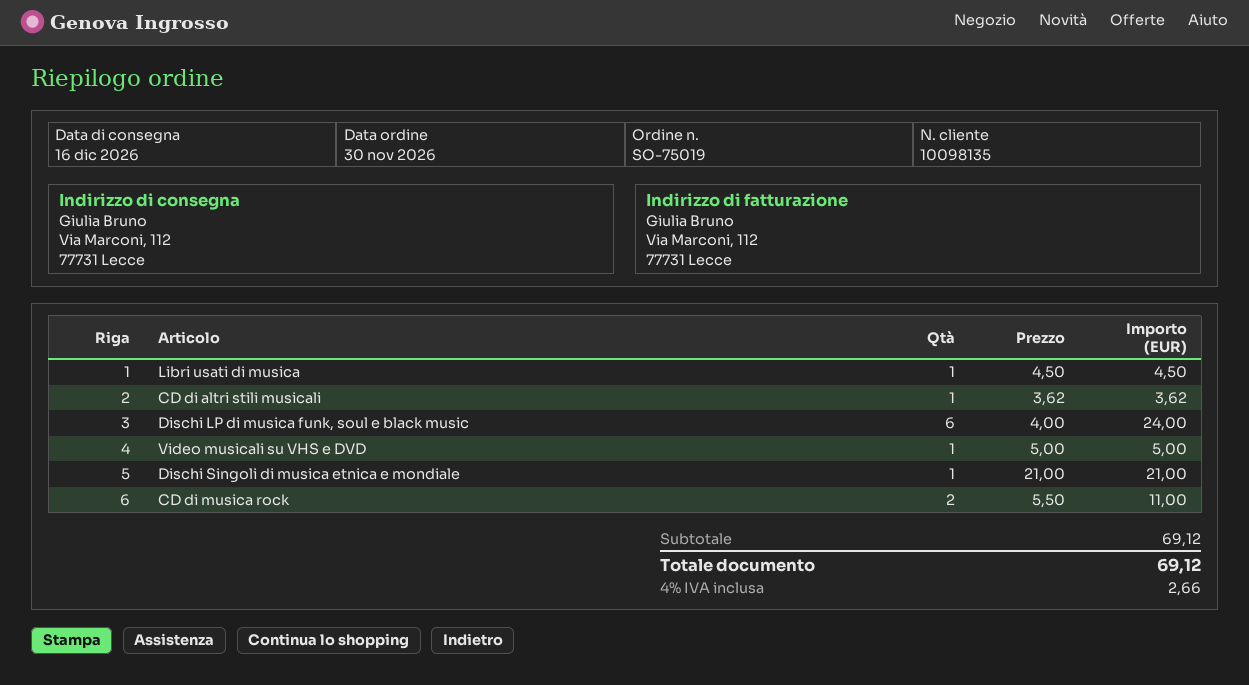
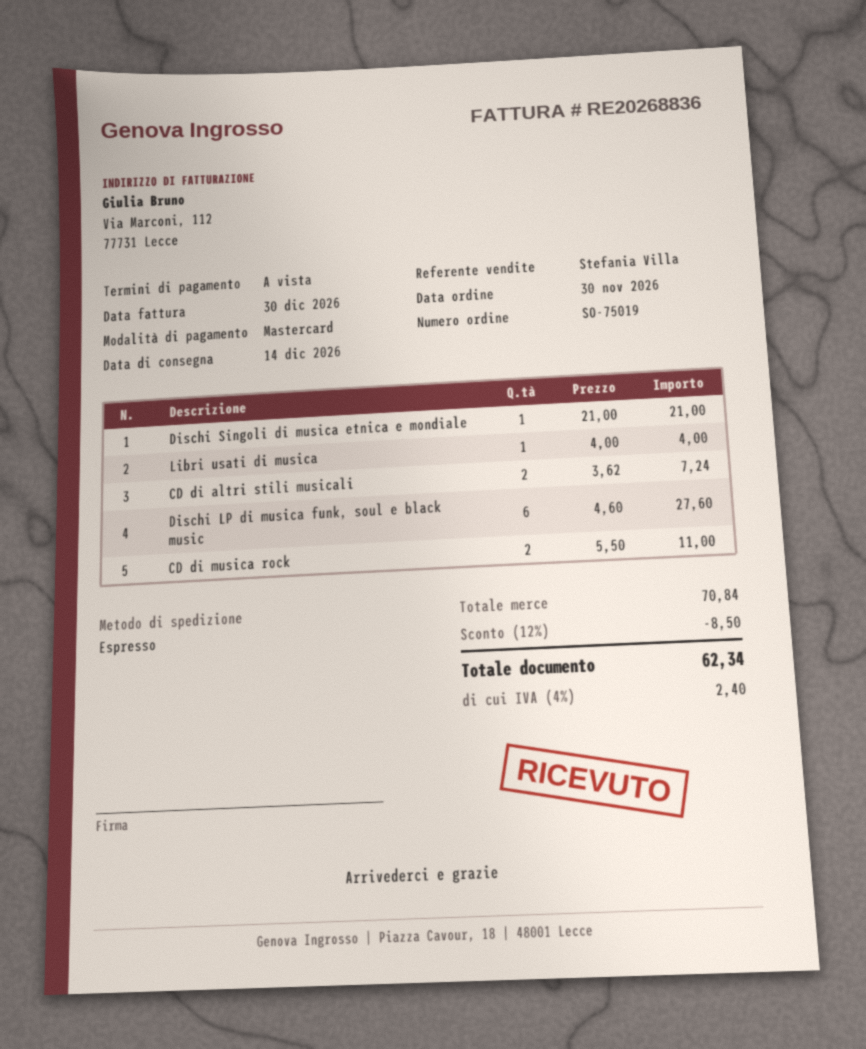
delivery date: 2026-12-16 -> 2026-12-14
Libri usati di musica: 1 x 4.50 = 4.50 -> 1 x 4.00 = 4.00
CD di altri stili musicali: 1 x 3.62 = 3.62 -> 2 x 3.62 = 7.24
Dischi LP di musica funk, soul e black music: 6 x 4.00 = 24.00 -> 6 x 4.60 = 27.60
Video musicali su VHS e DVD: 1 x 5.00 = 5.00 -> none
subtotal: 69.12 -> 70.84
discount: none -> 12% = 8.50
tax: 4% = 2.66 -> 4% = 2.40
total: 69.12 -> 62.34

